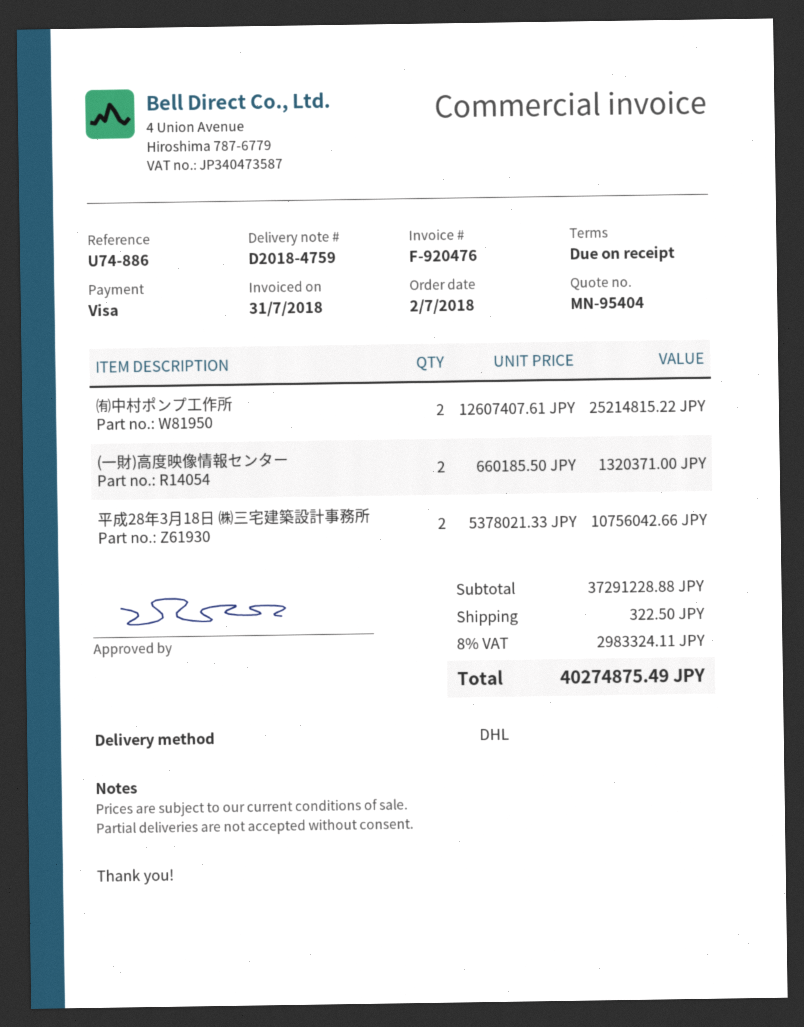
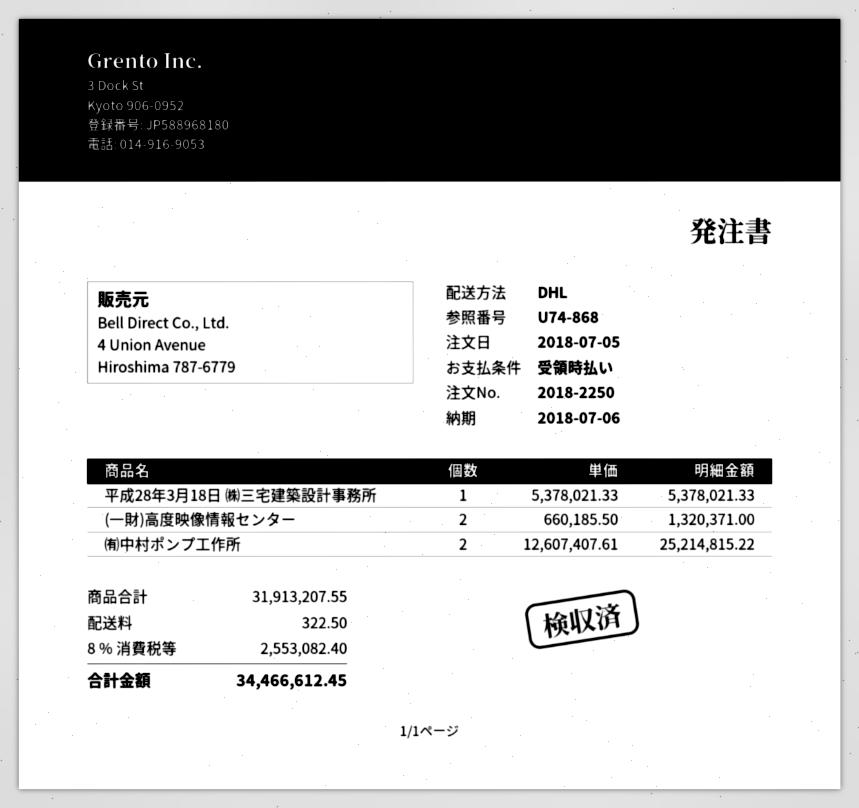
order date: 2018-07-02 -> 2018-07-05
reference: U74-886 -> U74-868
平成28年3月18日 ㈱三宅建築設計事務所: 2 x 5378021.33 = 10756042.66 -> 1 x 5378021.33 = 5378021.33
subtotal: 37291228.88 -> 31913207.55
tax: 8% = 2983324.11 -> 8% = 2553082.40
total: 40274875.49 -> 34466612.45

